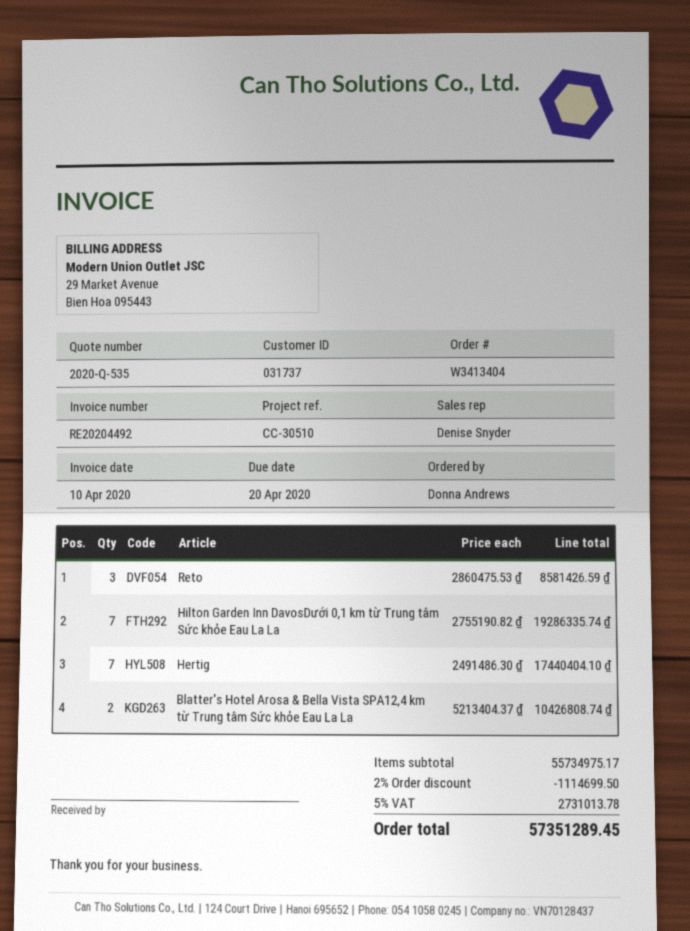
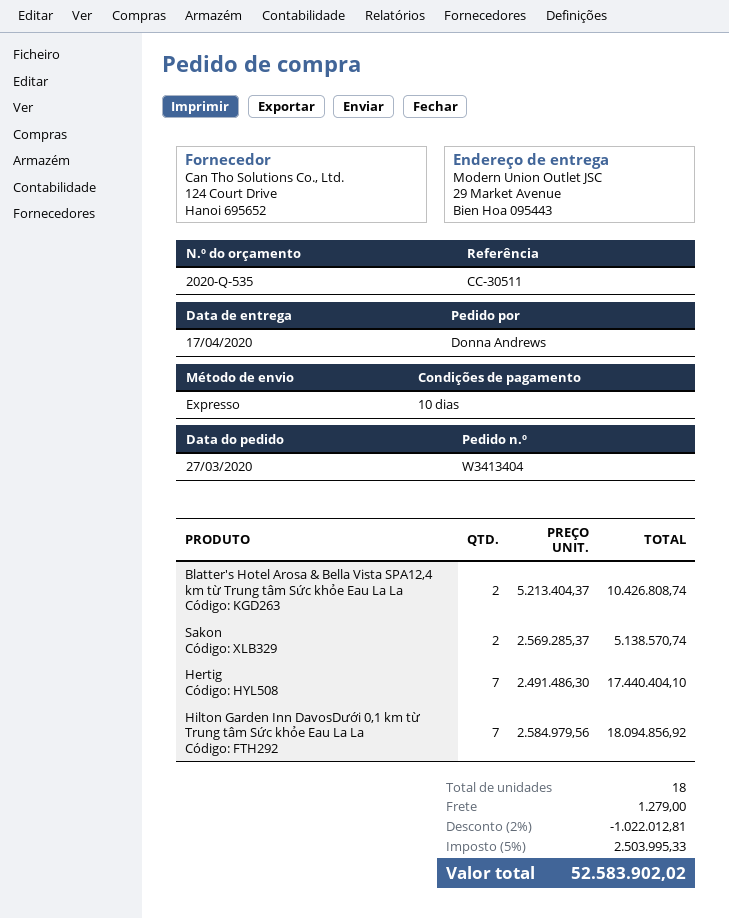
reference: CC-30510 -> CC-30511
Reto: 3 x 2860475.53 = 8581426.59 -> none
Hilton Garden Inn DavosDưới 0,1 km từ Trung tâm Sức khỏe Eau La La: 7 x 2755190.82 = 19286335.74 -> 7 x 2584979.56 = 18094856.92
Sakon: none -> 2 x 2569285.37 = 5138570.74
discount: 2% = 1114699.50 -> 2% = 1022012.81
shipping: none -> 1279.00
tax: 5% = 2731013.78 -> 5% = 2503995.33
total: 57351289.45 -> 52583902.02

